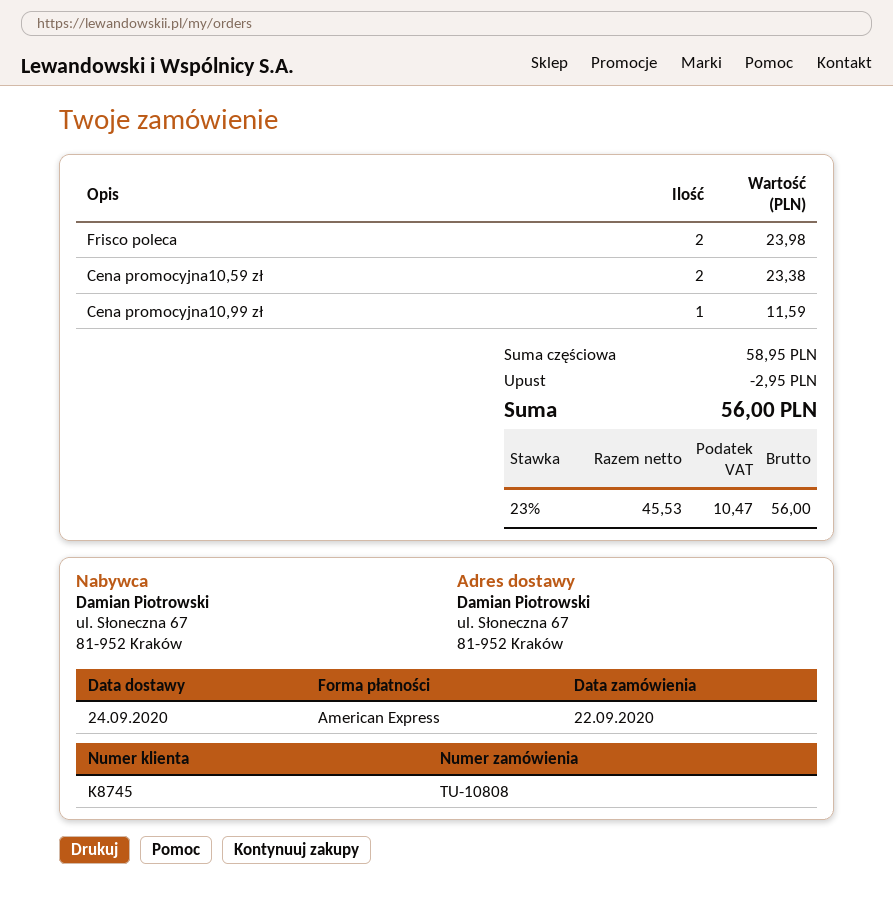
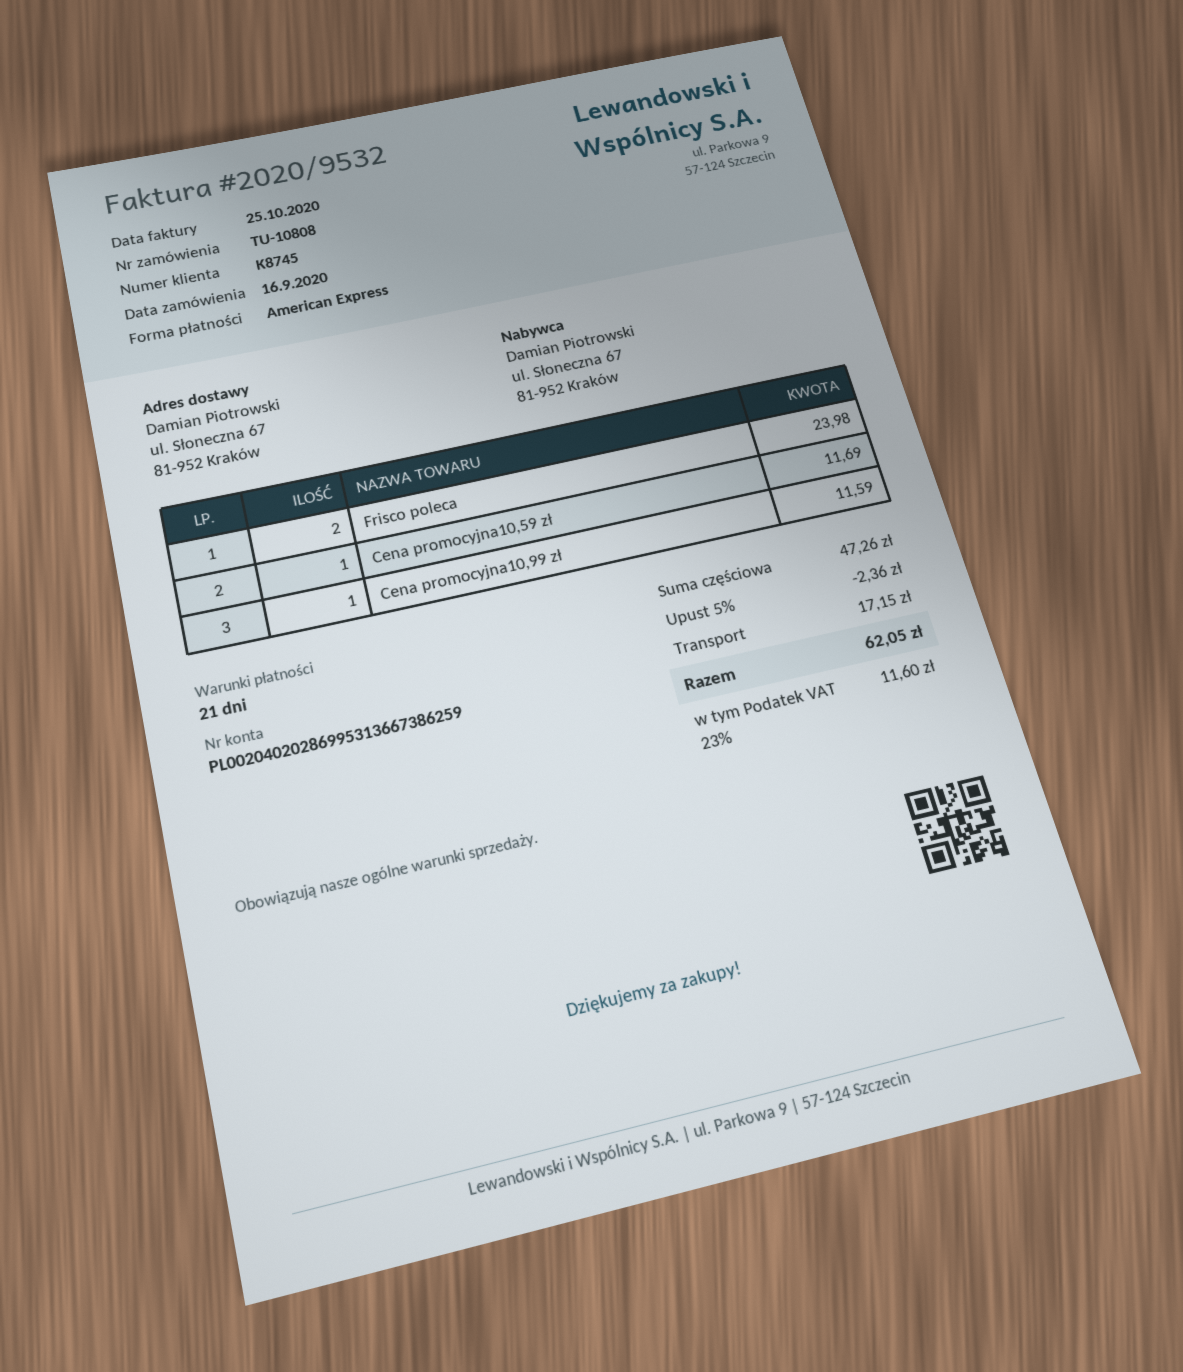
order date: 2020-09-22 -> 2020-09-16
Cena promocyjna10,59 zł: 2 for 23.38 -> 1 for 11.69
subtotal: 58.95 -> 47.26
discount: 2.95 -> 2.36
shipping: none -> 17.15
tax: 23% = 10.47 -> 23% = 11.60
total: 56.00 -> 62.05

